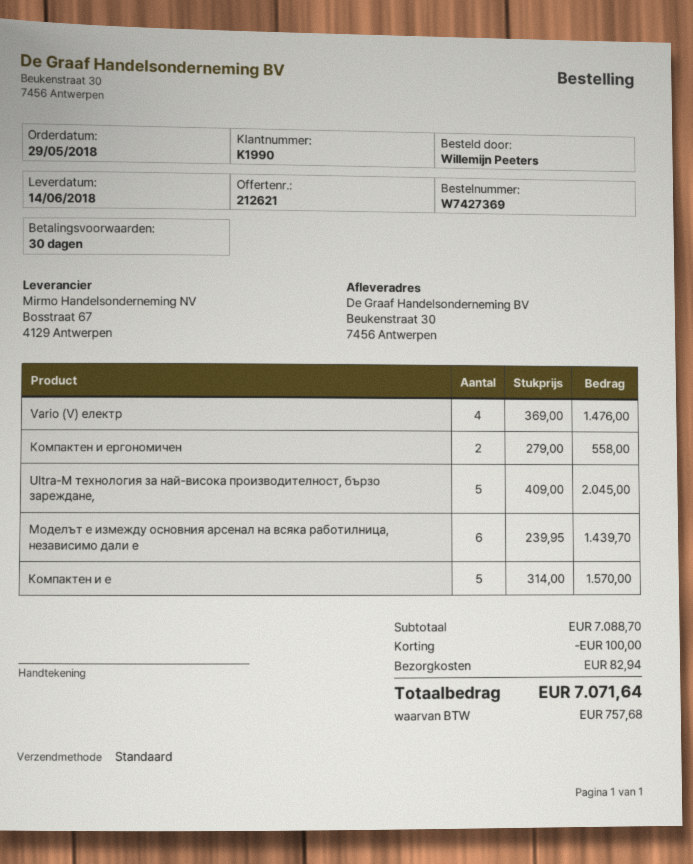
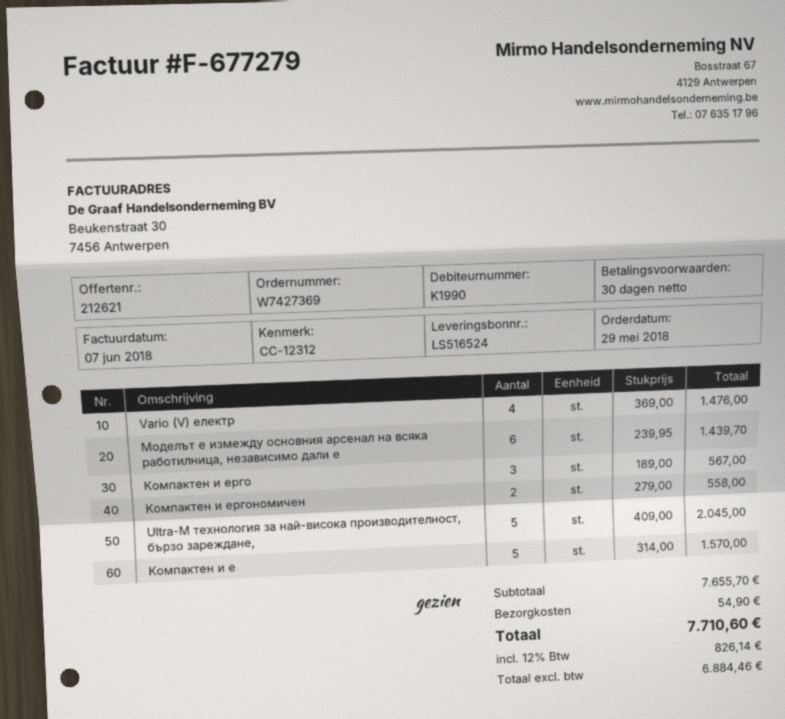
Компактен и ерго: none -> 3 x 189.00 = 567.00
subtotal: 7088.70 -> 7655.70
discount: 100.00 -> none
shipping: 82.94 -> 54.90
tax: 757.68 -> 826.14
total: 7071.64 -> 7710.60

